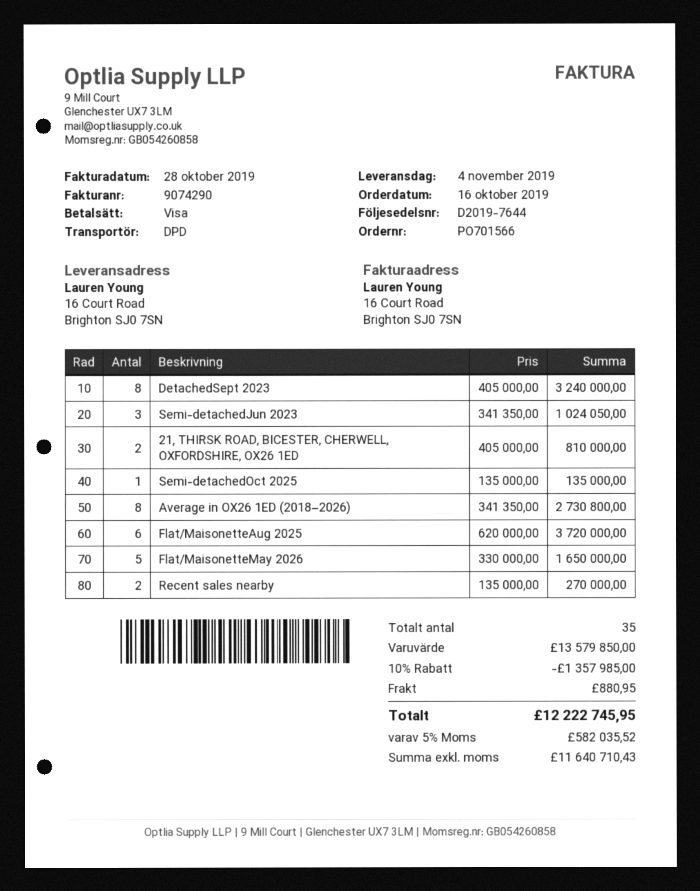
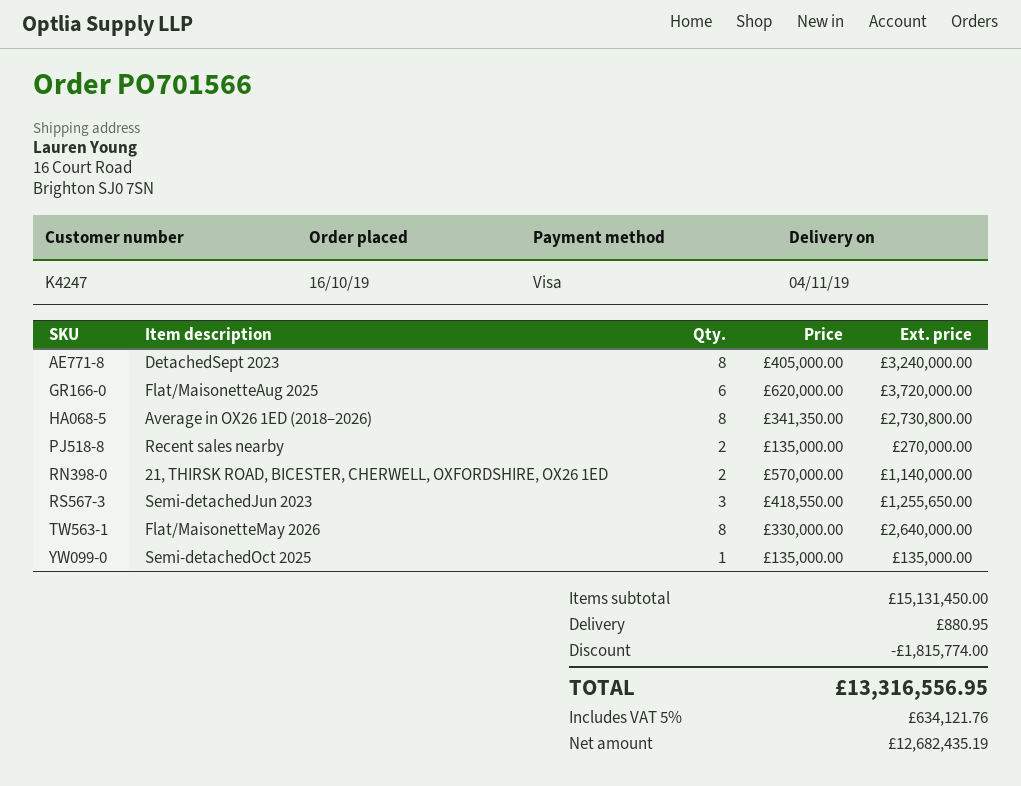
Semi-detachedJun 2023: 3 x 341350.00 = 1024050.00 -> 3 x 418550.00 = 1255650.00
21, THIRSK ROAD, BICESTER, CHERWELL, OXFORDSHIRE, OX26 1ED: 2 x 405000.00 = 810000.00 -> 2 x 570000.00 = 1140000.00
Flat/MaisonetteMay 2026: 5 x 330000.00 = 1650000.00 -> 8 x 330000.00 = 2640000.00
subtotal: 13579850.00 -> 15131450.00
discount: 1357985.00 -> 1815774.00
net: 11640710.43 -> 12682435.19
tax: 5% = 582035.52 -> 5% = 634121.76
total: 12222745.95 -> 13316556.95

